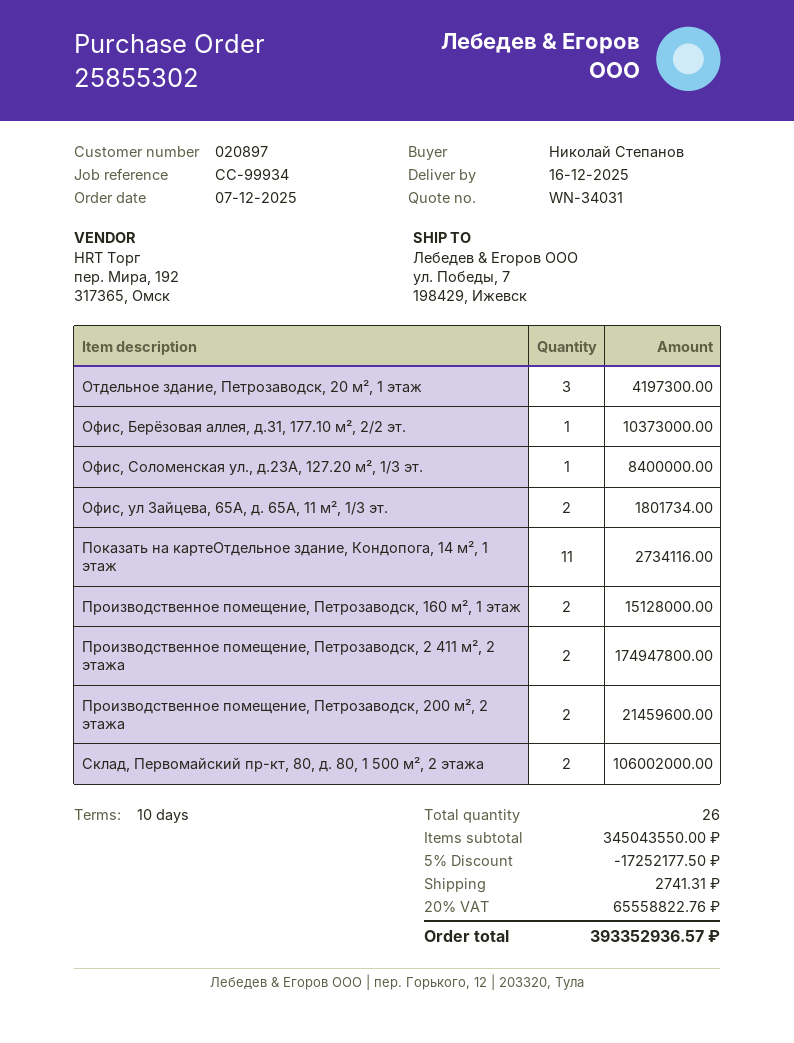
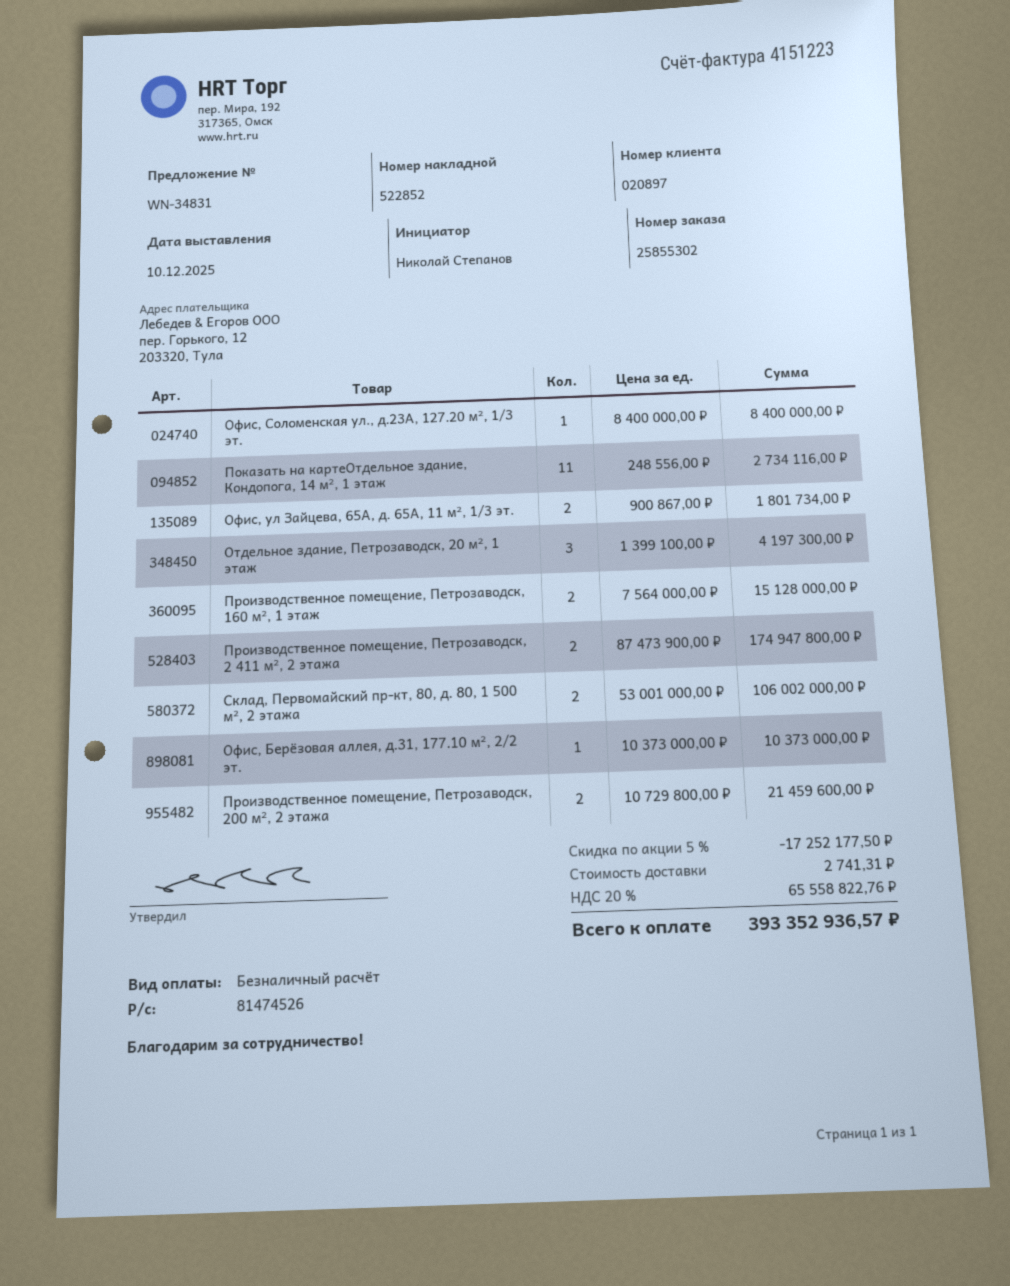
quote number: WN-34031 -> WN-34831

